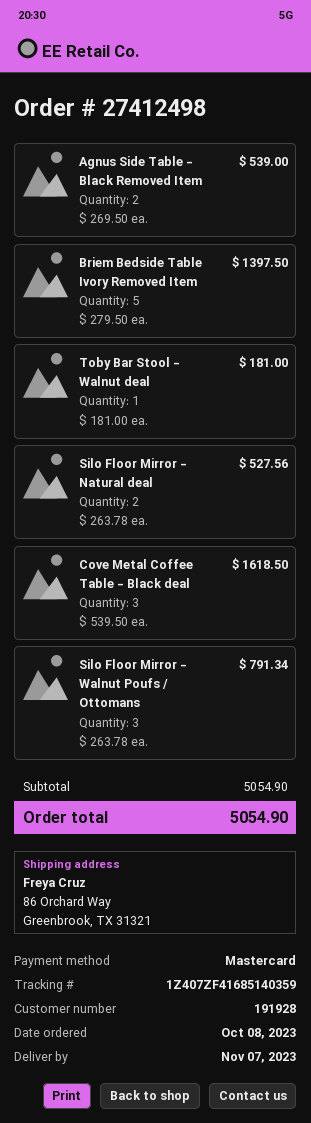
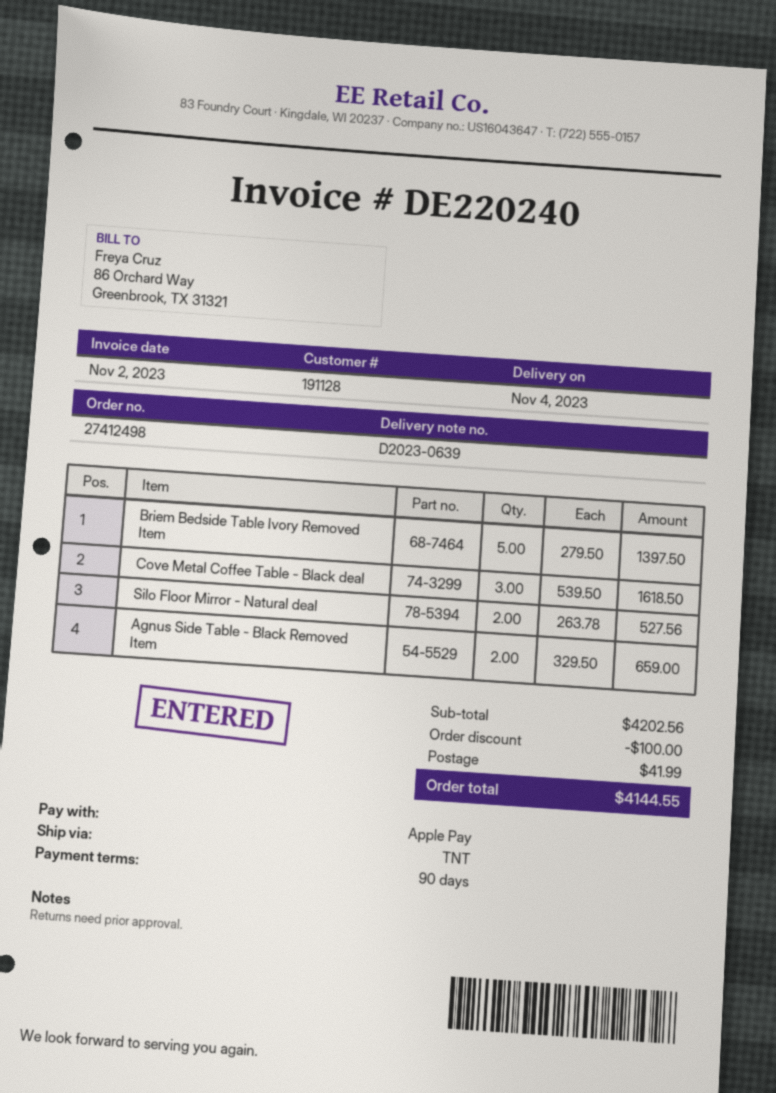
delivery date: 2023-11-07 -> 2023-11-04
customer number: 191928 -> 191128
payment method: Mastercard -> Apple Pay
Agnus Side Table - Black Removed Item: 2 x 269.50 = 539.00 -> 2 x 329.50 = 659.00
Toby Bar Stool - Walnut deal: 1 x 181.00 = 181.00 -> none
Silo Floor Mirror - Walnut Poufs / Ottomans: 3 x 263.78 = 791.34 -> none
subtotal: 5054.90 -> 4202.56
discount: none -> 100.00
shipping: none -> 41.99
total: 5054.90 -> 4144.55

